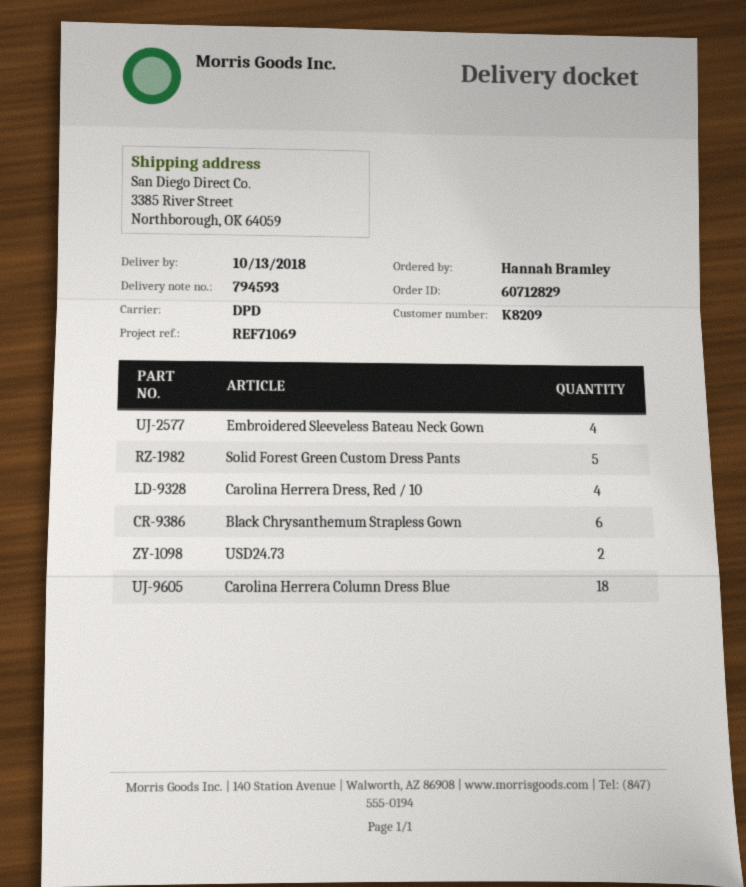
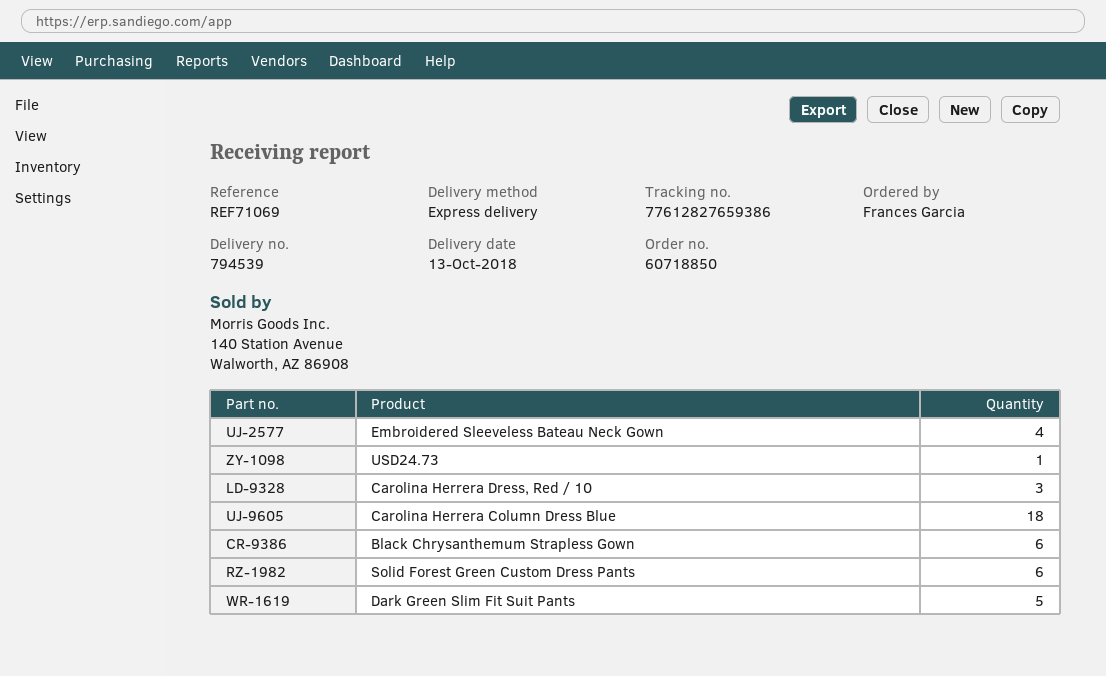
order number: 60712829 -> 60718850
delivery note number: 794593 -> 794539
ordered by: Hannah Bramley -> Frances Garcia
shipping method: DPD -> express
Solid Forest Green Custom Dress Pants: 5 -> 6
Carolina Herrera Dress, Red / 10: 4 -> 3
USD24.73: 2 -> 1
Dark Green Slim Fit Suit Pants: none -> 5

